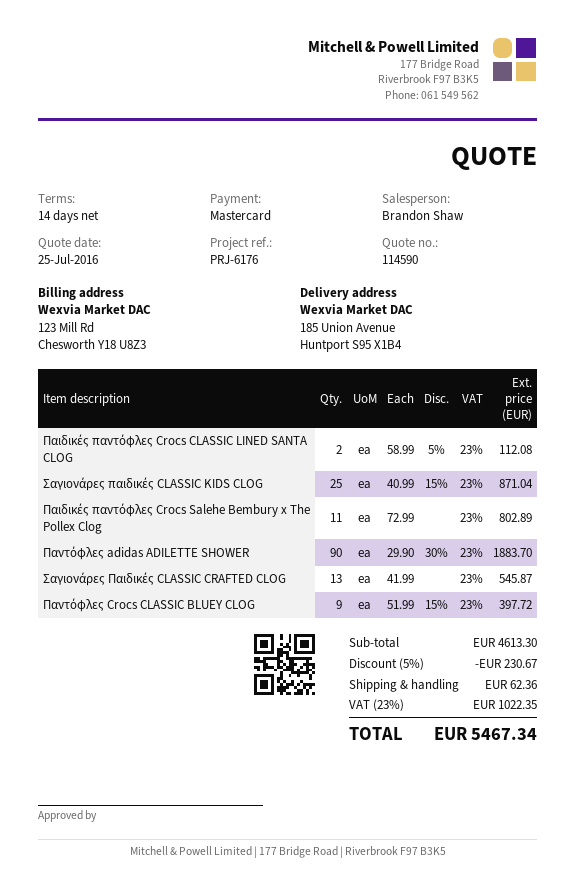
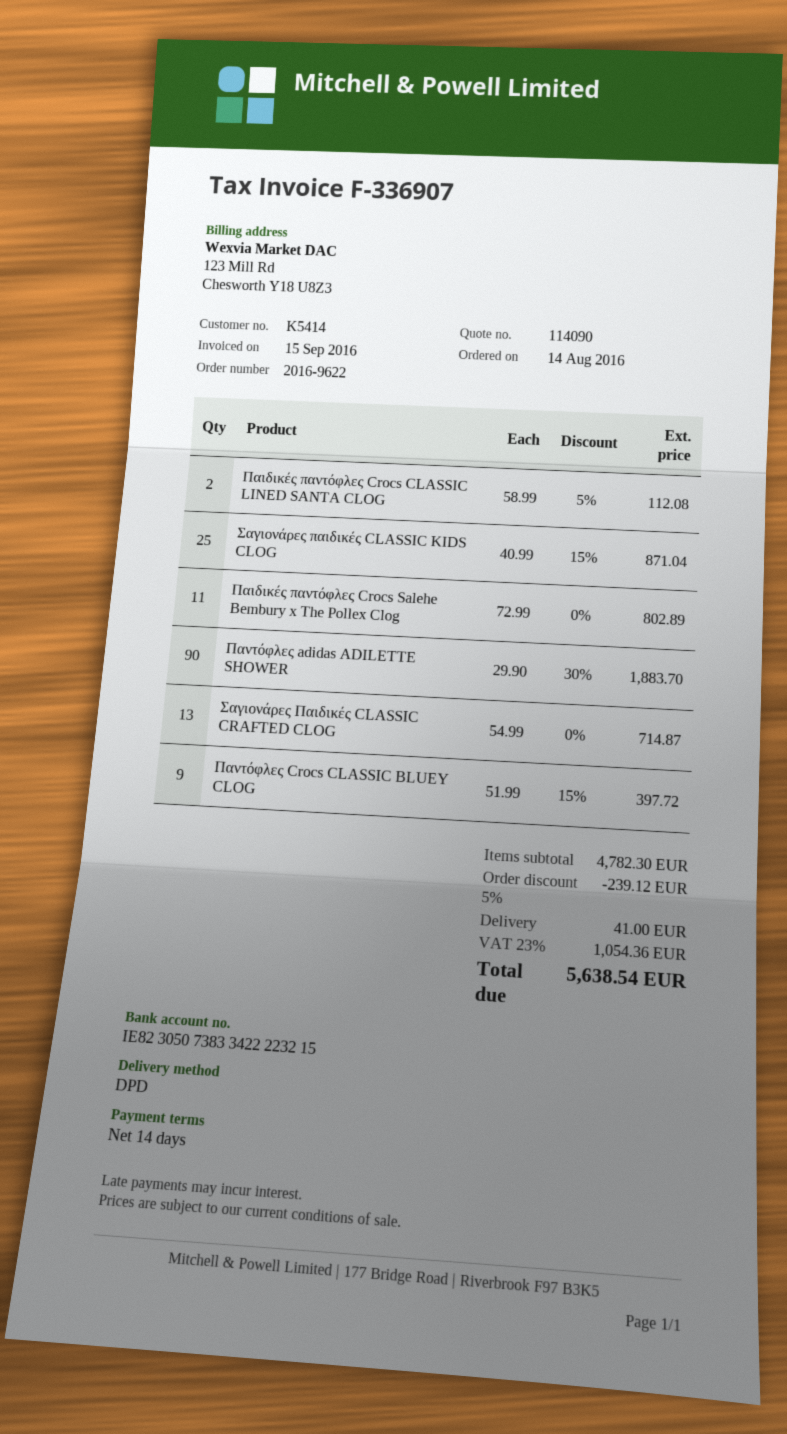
quote number: 114590 -> 114090
Σαγιονάρες Παιδικές CLASSIC CRAFTED CLOG: 13 x 41.99 = 545.87 -> 13 x 54.99 = 714.87
subtotal: 4613.30 -> 4782.30
discount: 5% = 230.67 -> 5% = 239.12
shipping: 62.36 -> 41.00
tax: 23% = 1022.35 -> 23% = 1054.36
total: 5467.34 -> 5638.54

